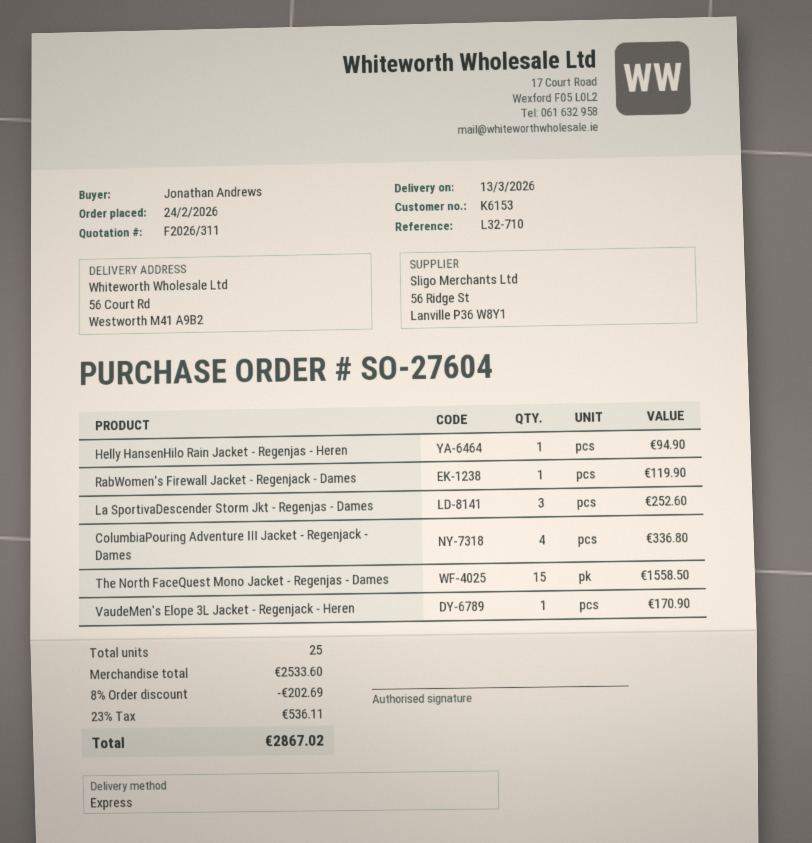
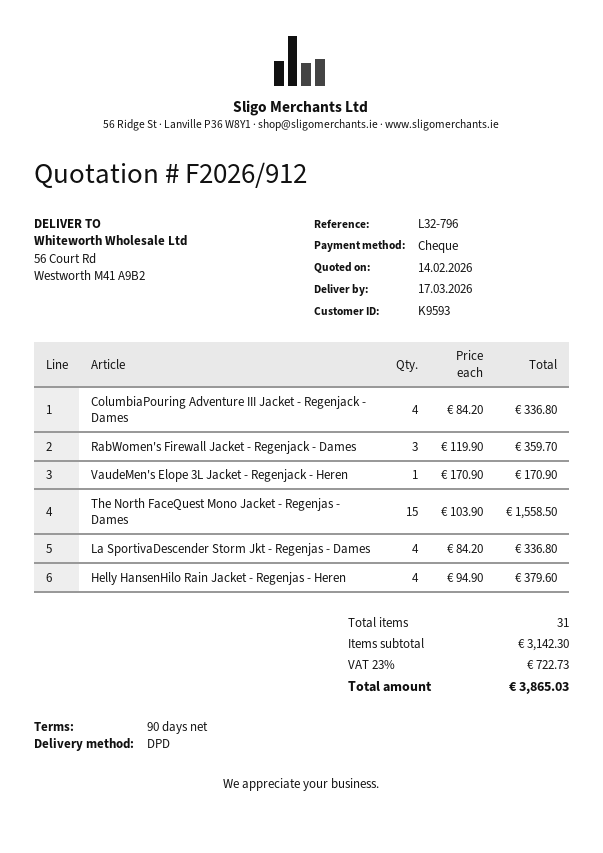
quote number: F2026/311 -> F2026/912
delivery date: 2026-03-13 -> 2026-03-17
customer number: K6153 -> K9593
reference: L32-710 -> L32-796
shipping method: express -> DPD
Helly HansenHilo Rain Jacket - Regenjas - Heren: 1 for 94.90 -> 4 for 379.60
RabWomen's Firewall Jacket - Regenjack - Dames: 1 for 119.90 -> 3 for 359.70
La SportivaDescender Storm Jkt - Regenjas - Dames: 3 for 252.60 -> 4 for 336.80
total quantity: 25 -> 31
subtotal: 2533.60 -> 3142.30
discount: 8% = 202.69 -> none
tax: 23% = 536.11 -> 23% = 722.73
total: 2867.02 -> 3865.03

